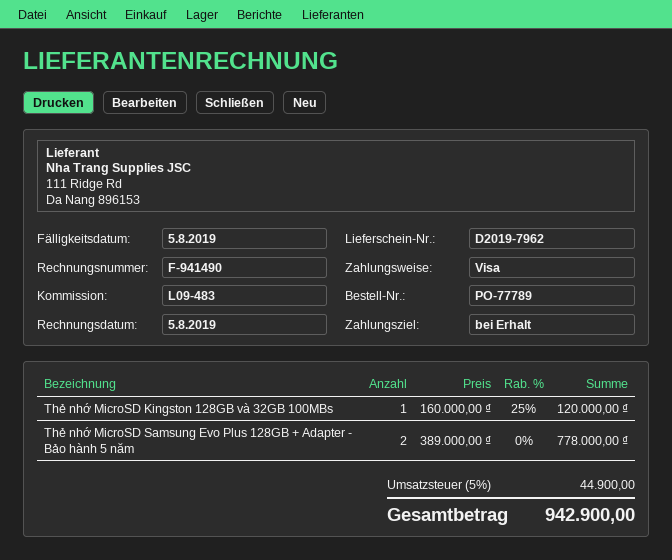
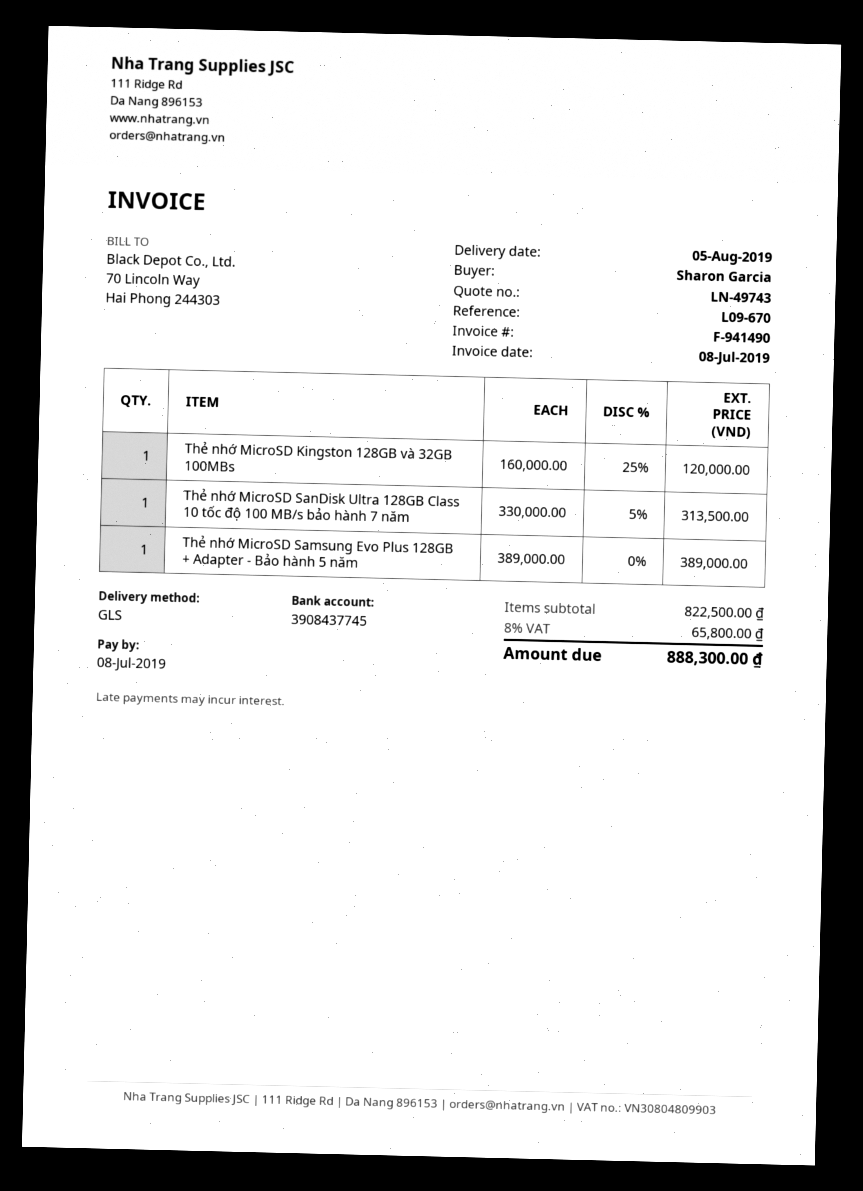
invoice date: 2019-08-05 -> 2019-07-08
due date: 2019-08-05 -> 2019-07-08
reference: L09-483 -> L09-670
Thẻ nhớ MicroSD Samsung Evo Plus 128GB + Adapter - Bảo hành 5 năm: 2 x 389000.00 = 778000.00 -> 1 x 389000.00 = 389000.00
Thẻ nhớ MicroSD SanDisk Ultra 128GB Class 10 tốc độ 100 MB/s bảo hành 7 năm: none -> 1 x 330000.00 - 5% = 313500.00
tax: 5% = 44900.00 -> 8% = 65800.00
total: 942900.00 -> 888300.00

